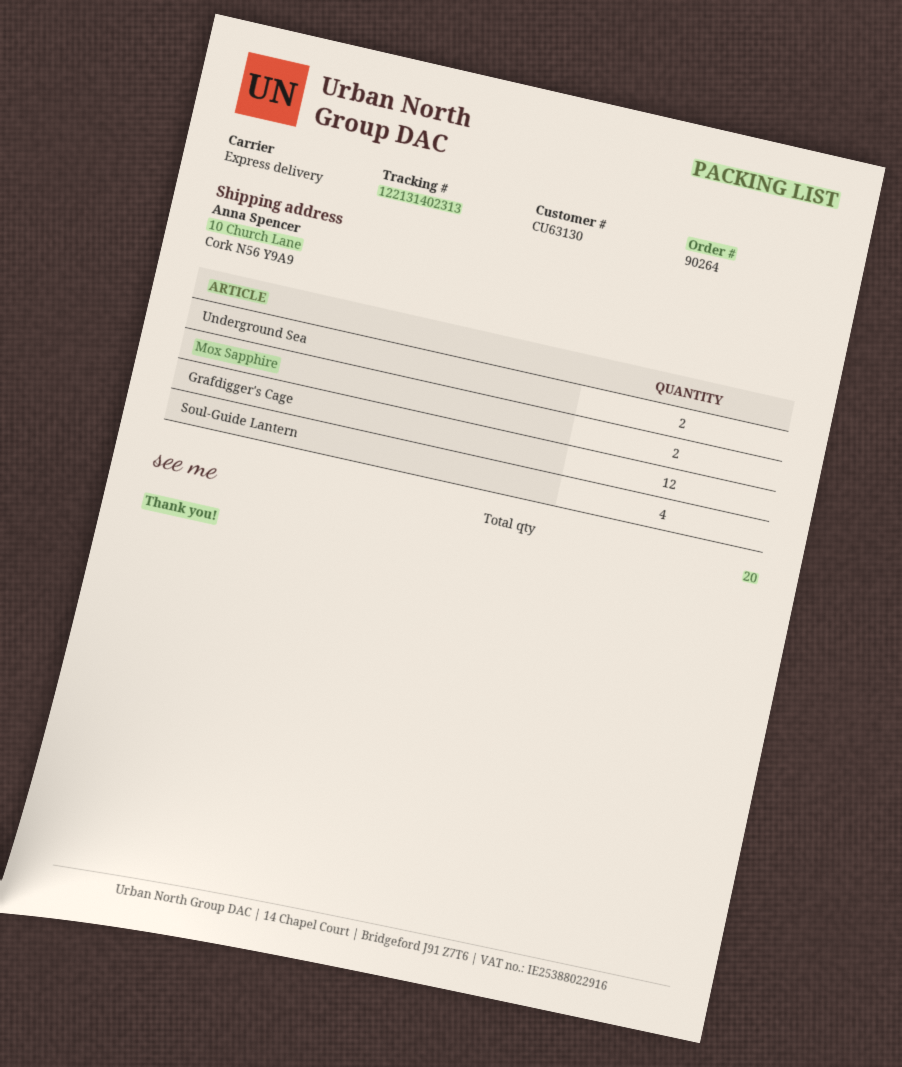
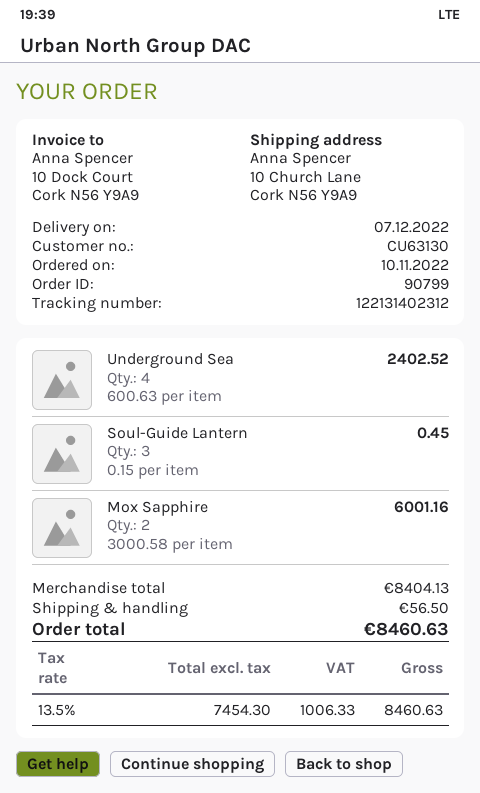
order number: 90264 -> 90799
tracking number: 122131402313 -> 122131402312
Underground Sea: 2 -> 4
Grafdigger's Cage: 12 -> none
Soul-Guide Lantern: 4 -> 3

